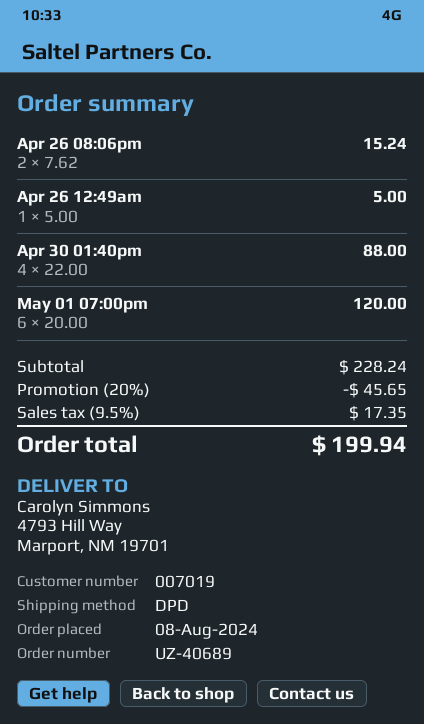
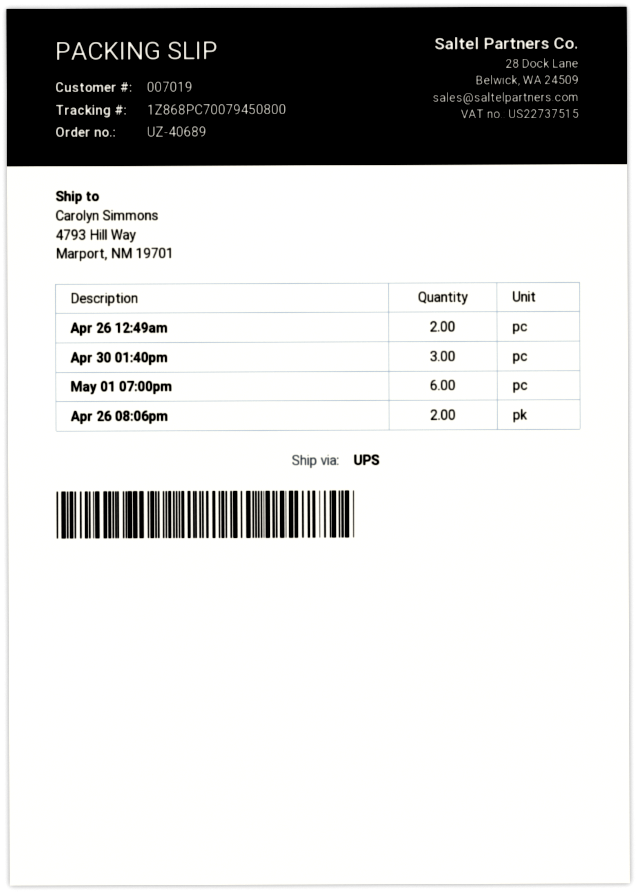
shipping method: DPD -> UPS
Apr 26 12:49am: 1 -> 2
Apr 30 01:40pm: 4 -> 3

